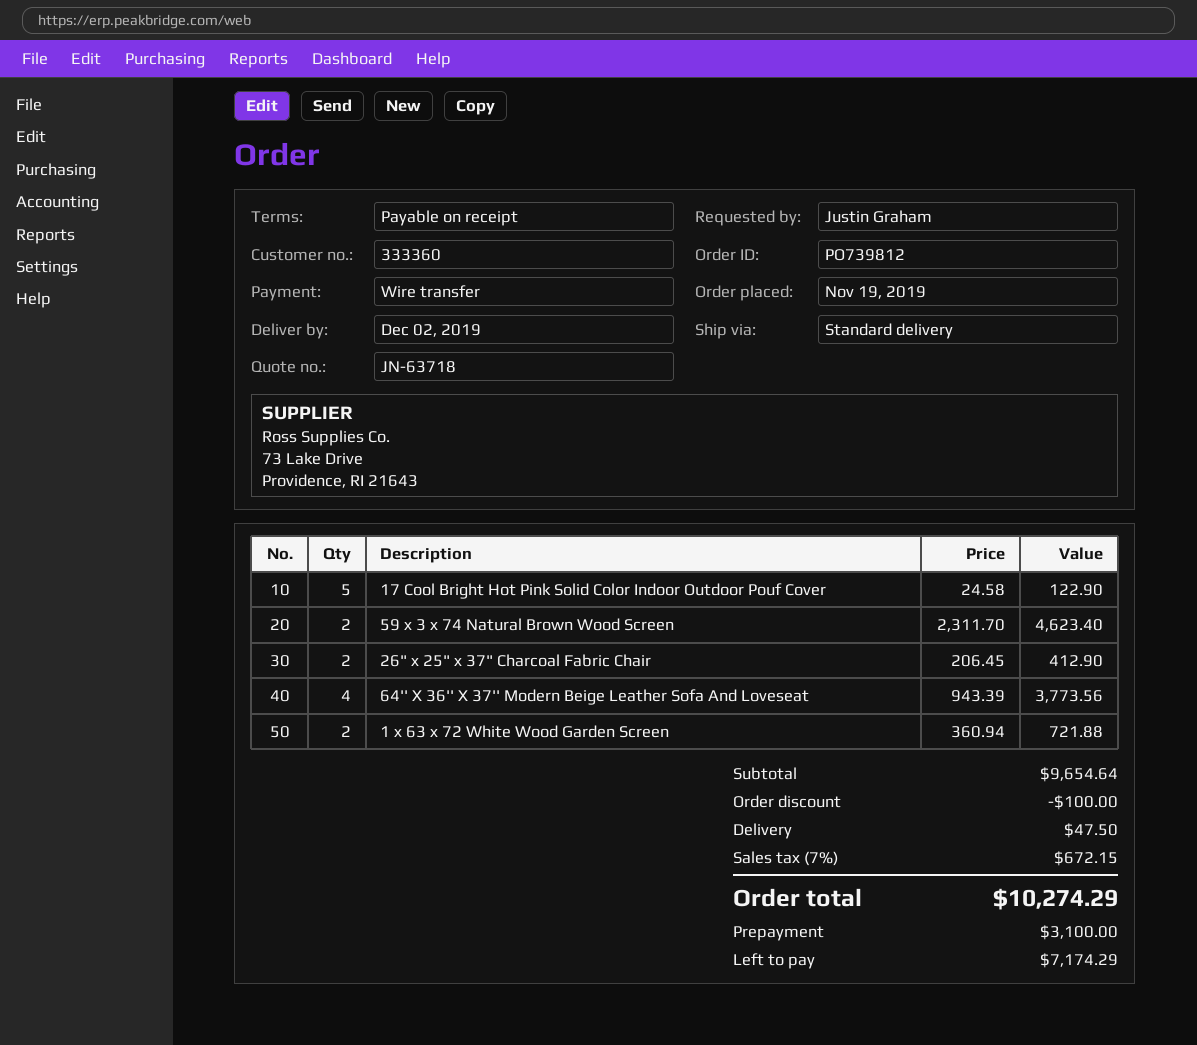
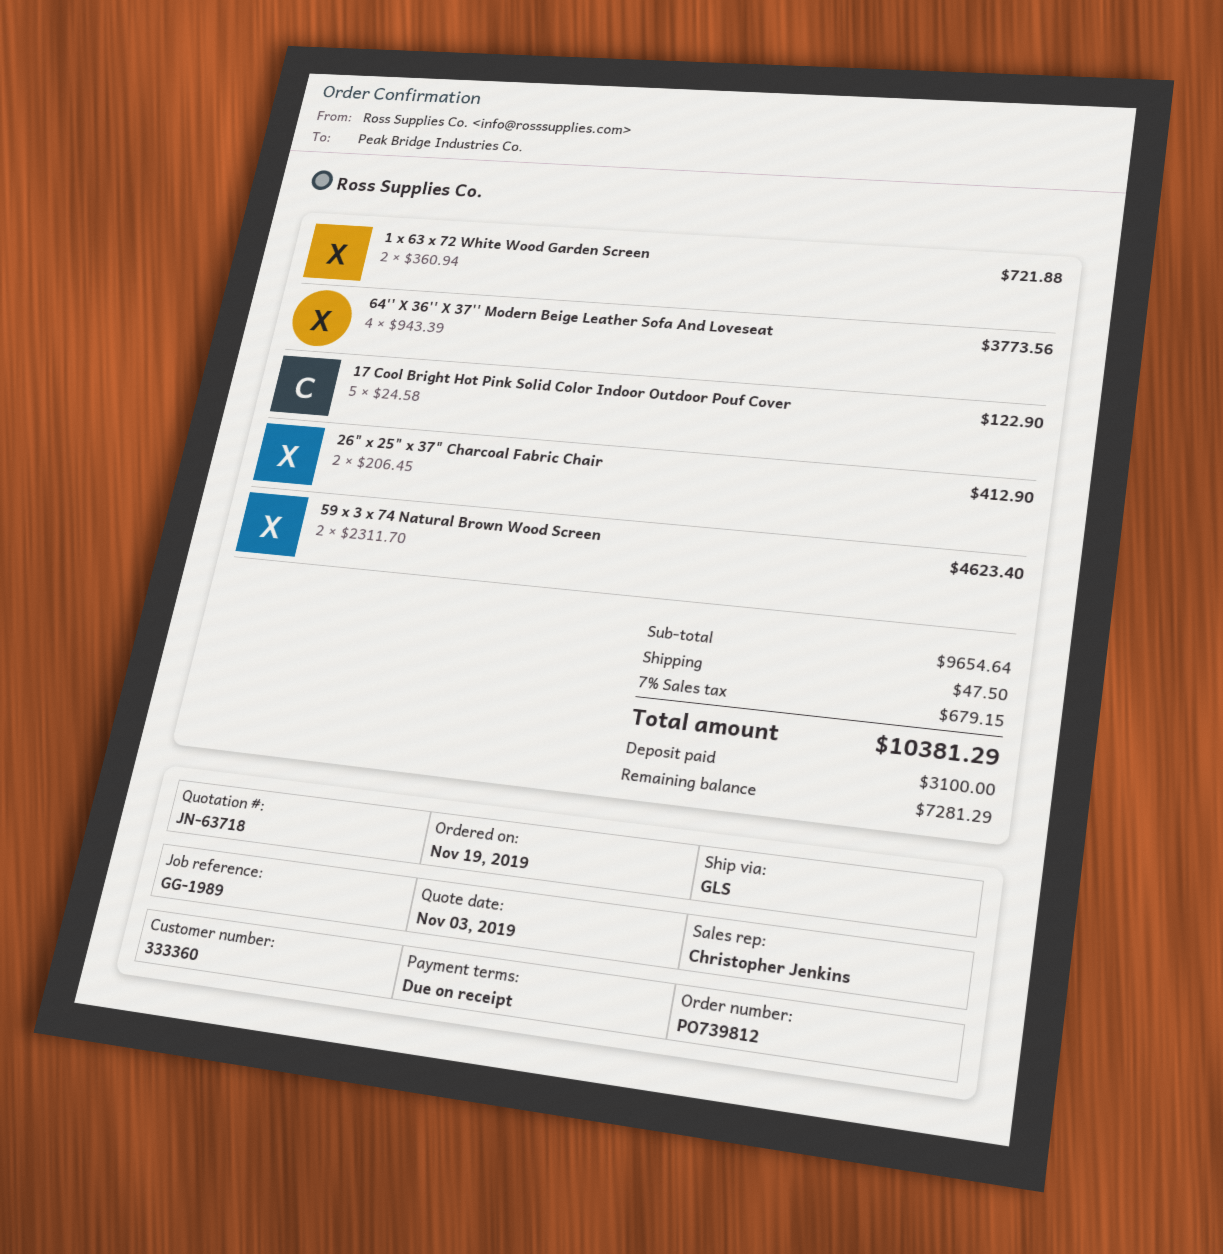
shipping method: standard -> GLS
discount: 100.00 -> none
tax: 7% = 672.15 -> 7% = 679.15
total: 10274.29 -> 10381.29
balance: 7174.29 -> 7281.29

